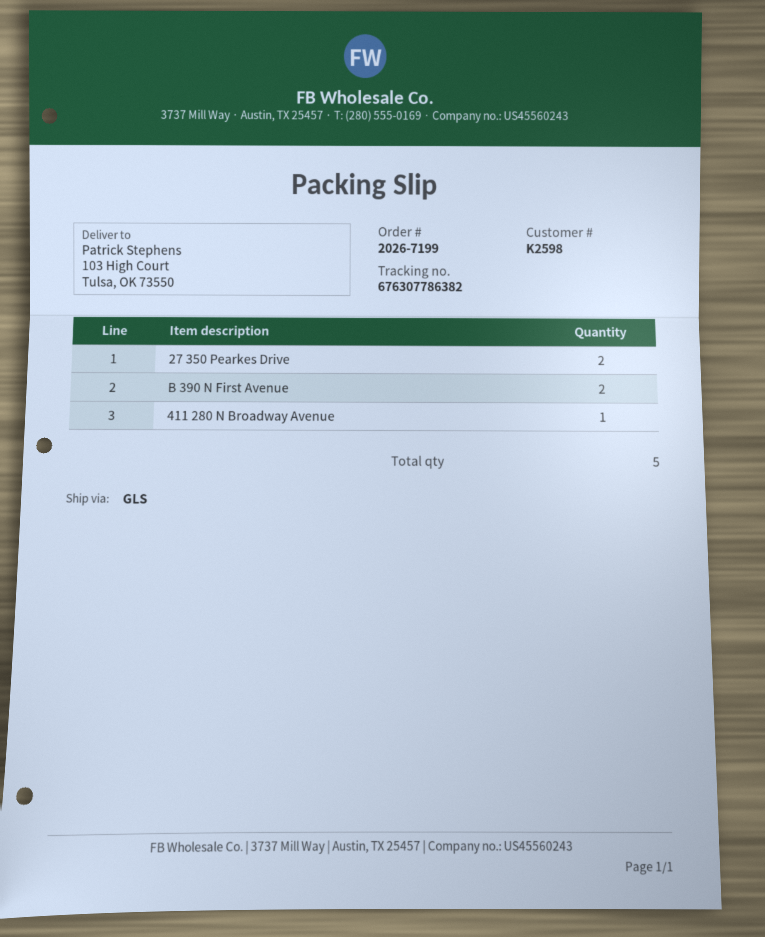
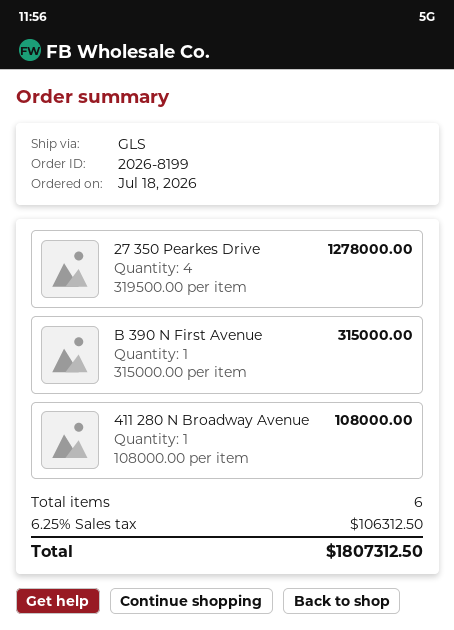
order number: 2026-7199 -> 2026-8199
27 350 Pearkes Drive: 2 -> 4
B 390 N First Avenue: 2 -> 1
total quantity: 5 -> 6

